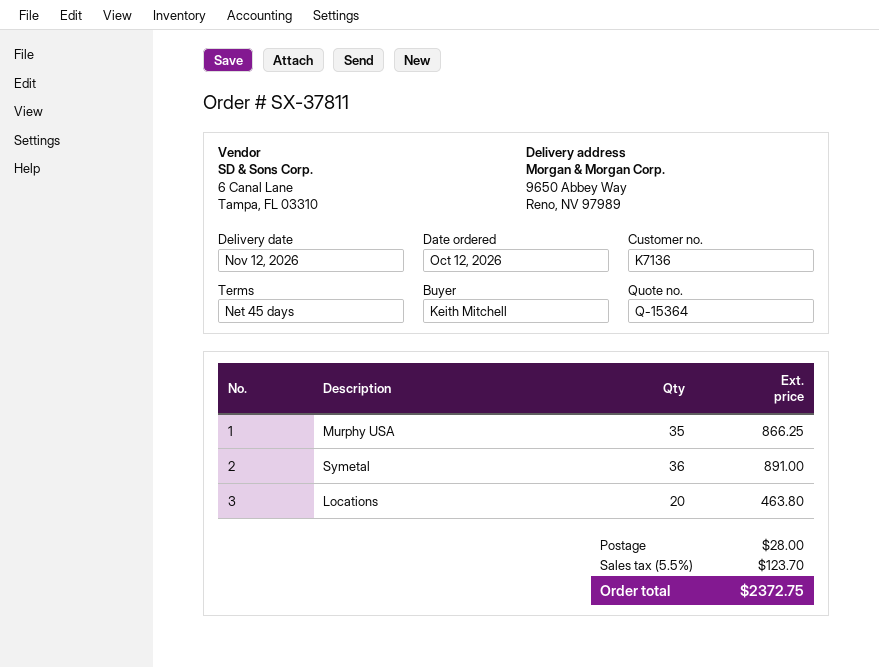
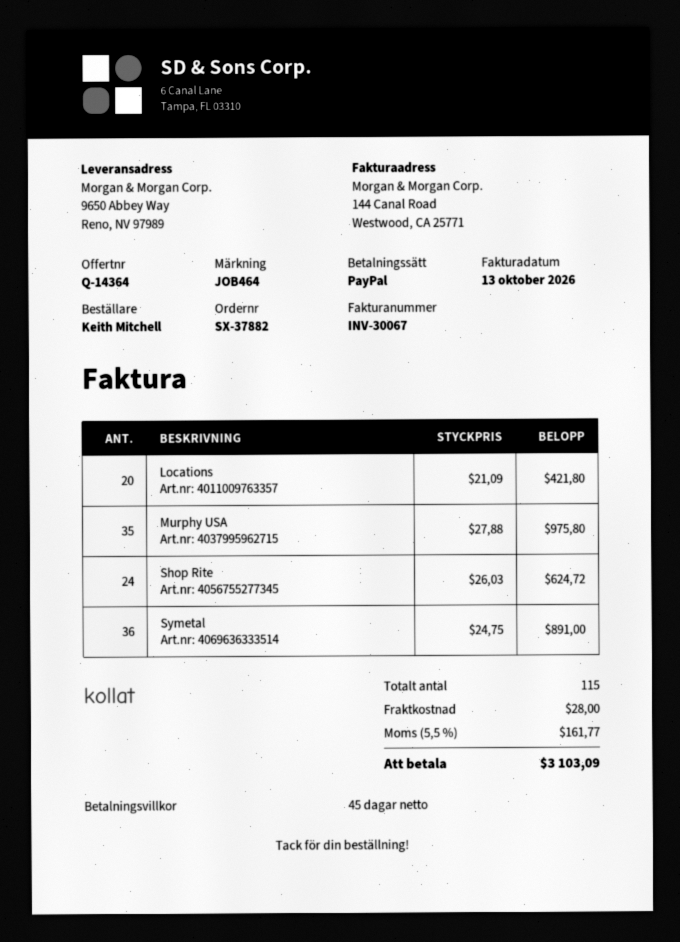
quote number: Q-15364 -> Q-14364
order number: SX-37811 -> SX-37882
Murphy USA: 35 for 866.25 -> 35 for 975.80
Locations: 20 for 463.80 -> 20 for 421.80
Shop Rite: none -> 24 for 624.72
tax: 5.5% = 123.70 -> 5.5% = 161.77
total: 2372.75 -> 3103.09

